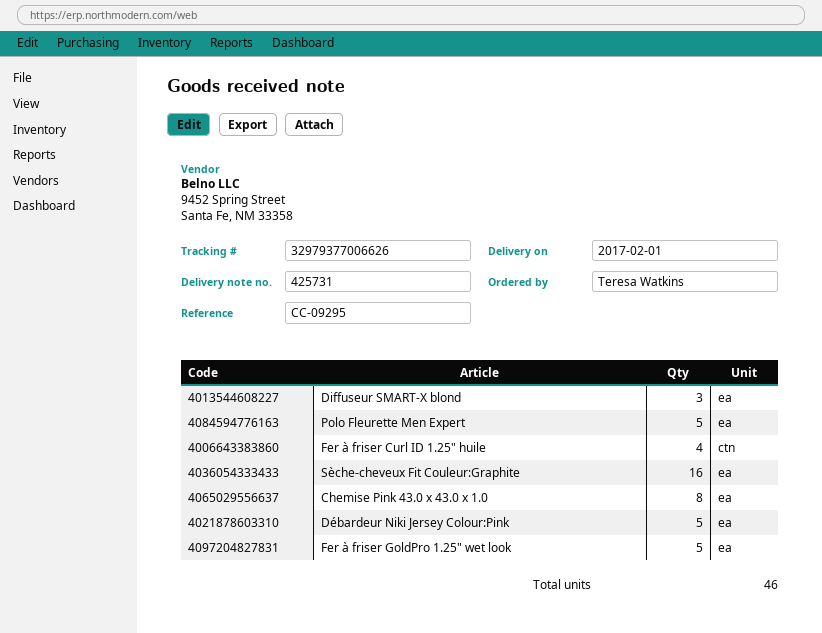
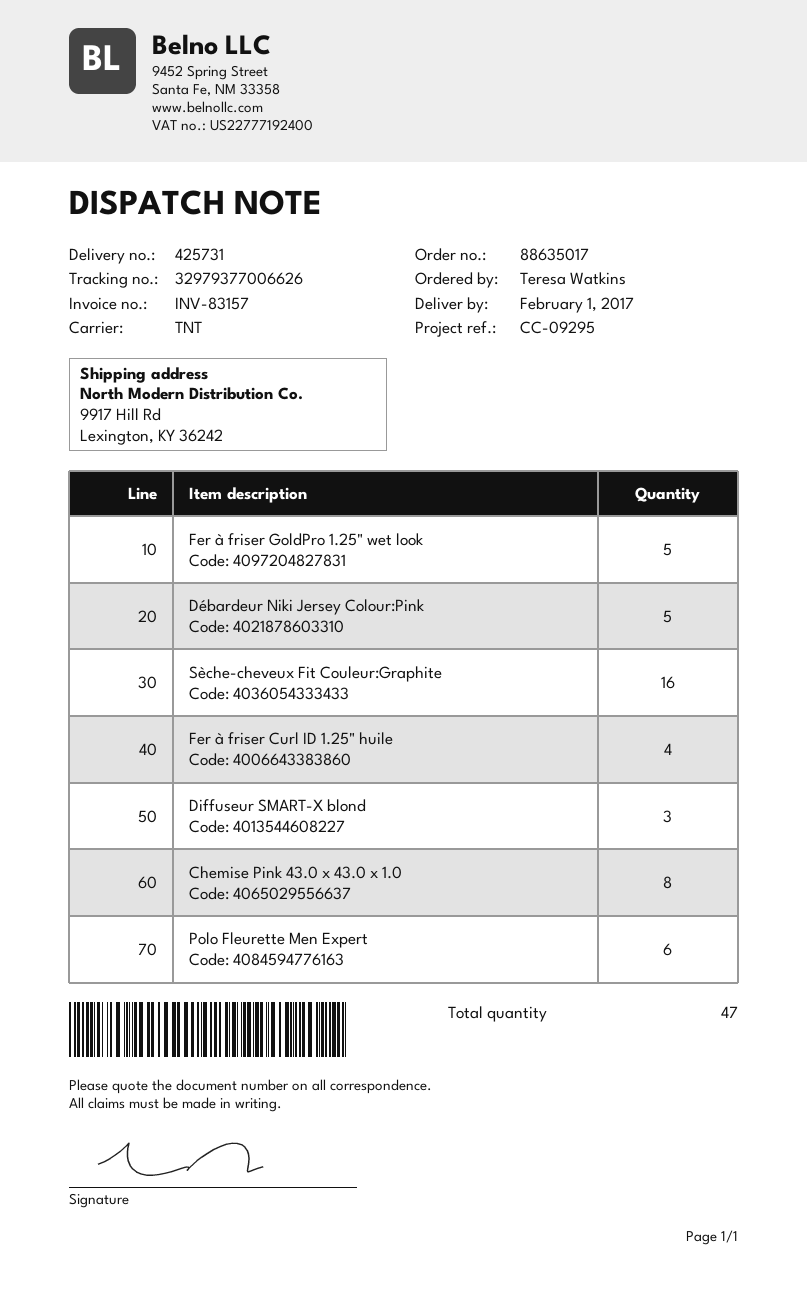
Polo Fleurette Men Expert: 5 -> 6
total quantity: 46 -> 47

